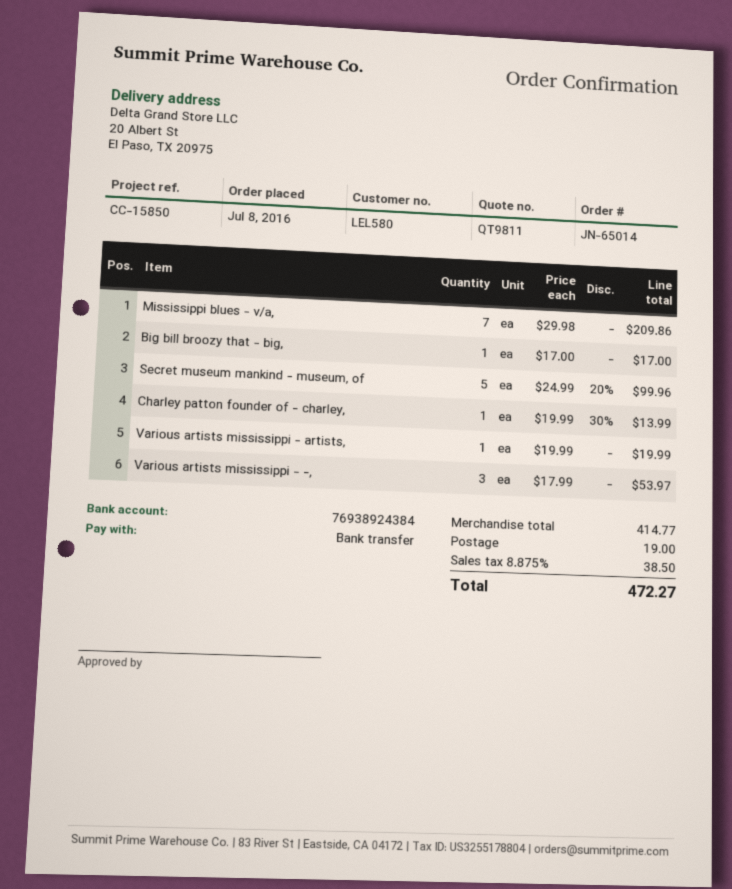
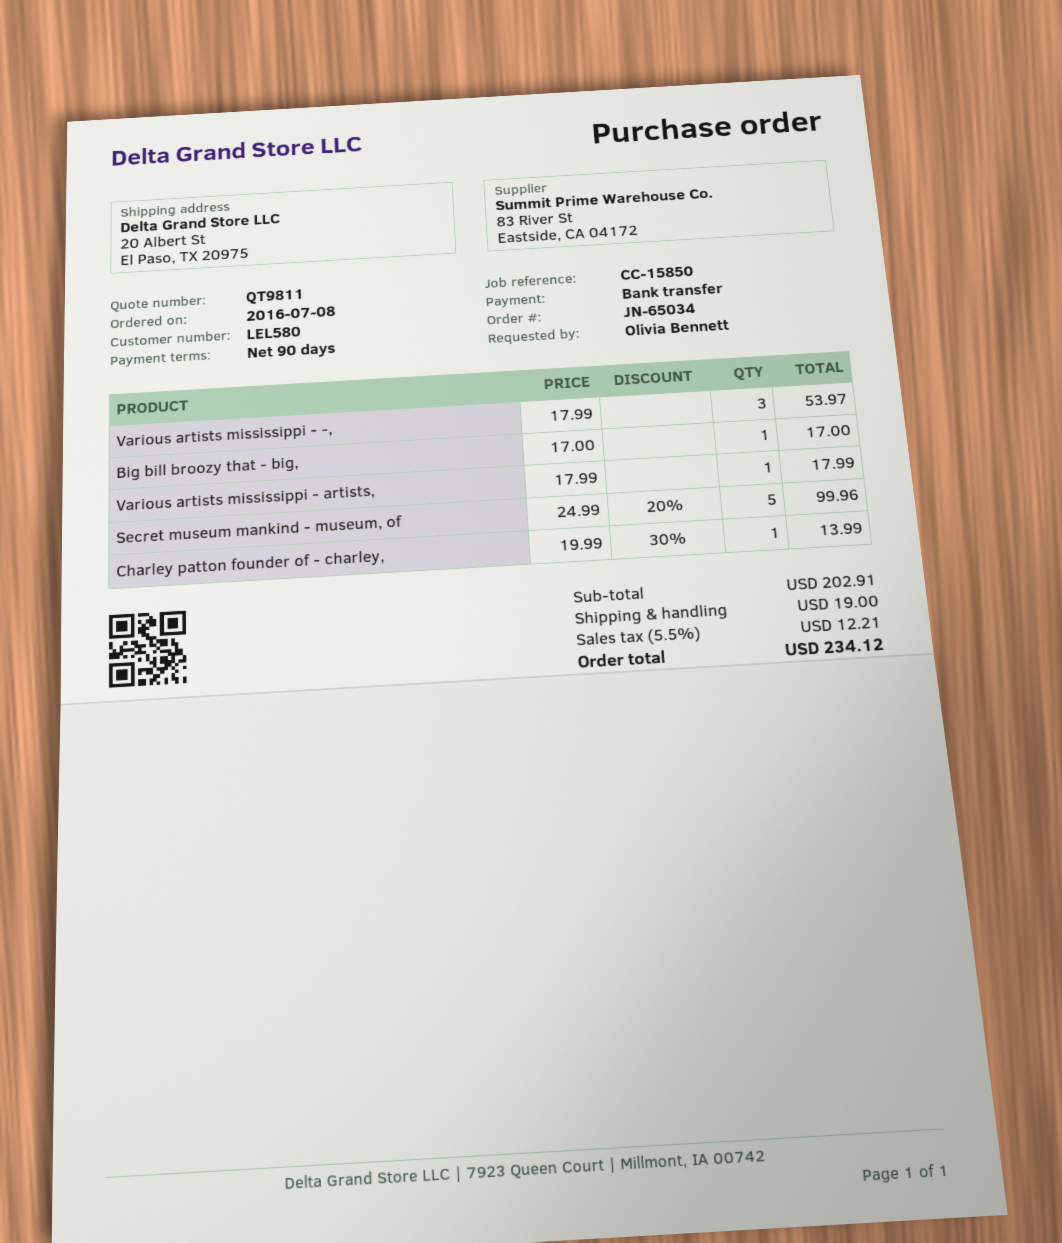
order number: JN-65014 -> JN-65034
Mississippi blues - v/a,: 7 x 29.98 = 209.86 -> none
Various artists mississippi - artists,: 1 x 19.99 = 19.99 -> 1 x 17.99 = 17.99
subtotal: 414.77 -> 202.91
tax: 8.875% = 38.50 -> 5.5% = 12.21
total: 472.27 -> 234.12

